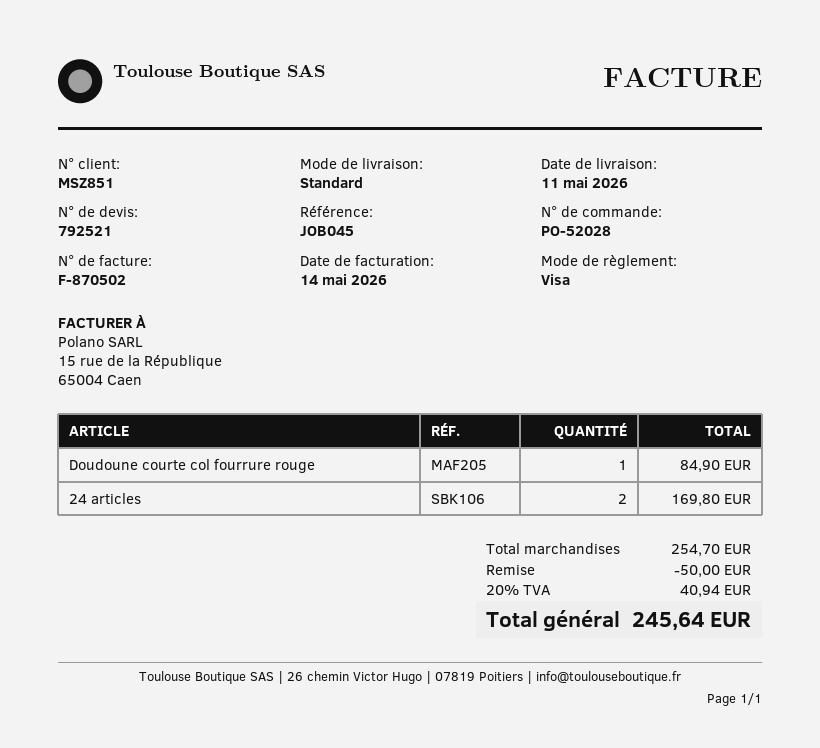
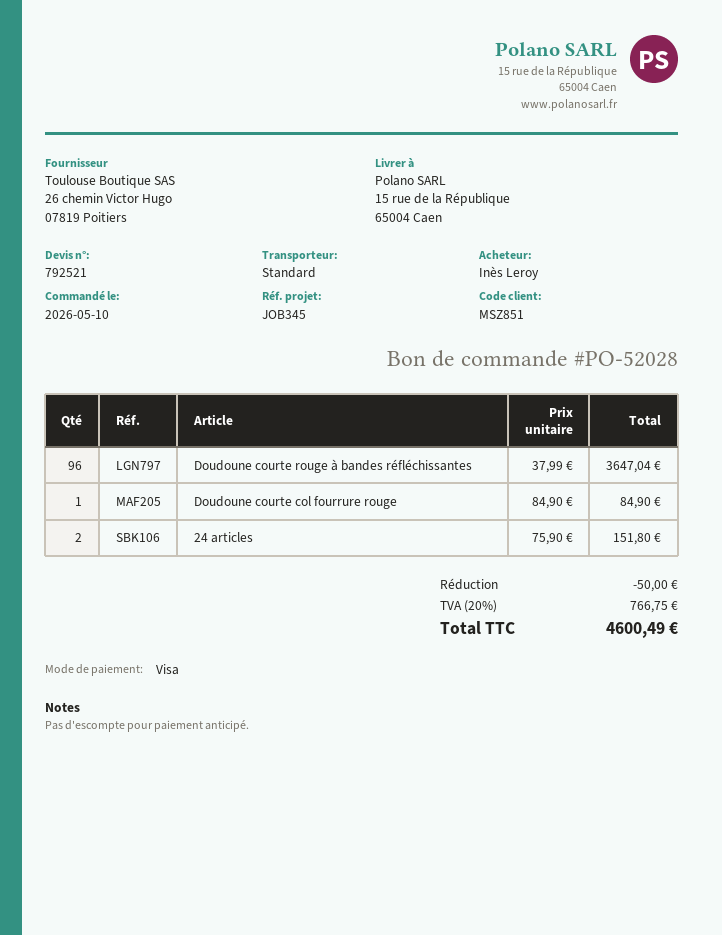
reference: JOB045 -> JOB345
24 articles: 2 for 169.80 -> 2 for 151.80
Doudoune courte rouge à bandes réfléchissantes: none -> 96 for 3647.04
tax: 20% = 40.94 -> 20% = 766.75
total: 245.64 -> 4600.49

